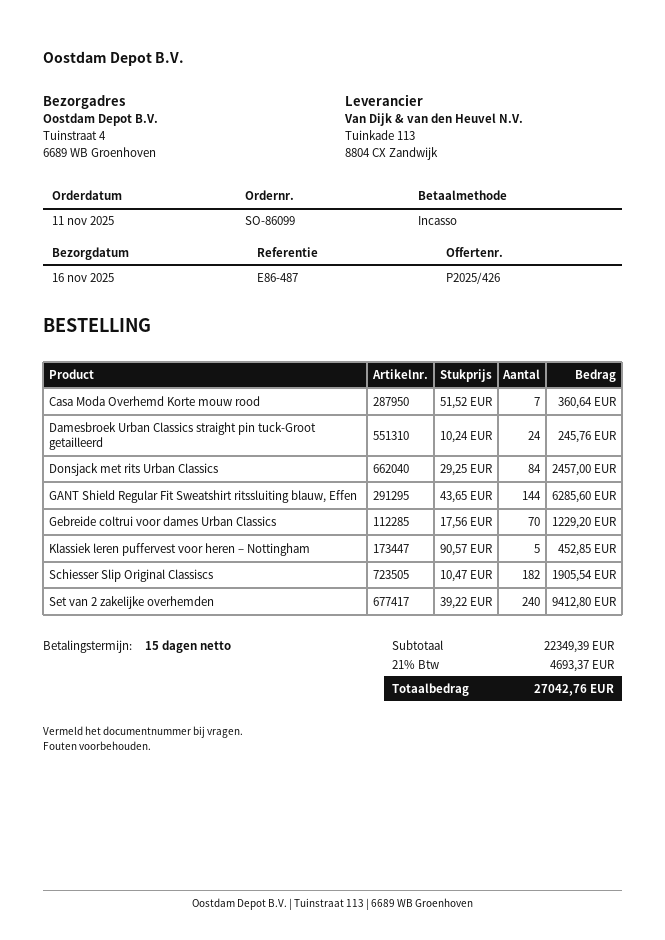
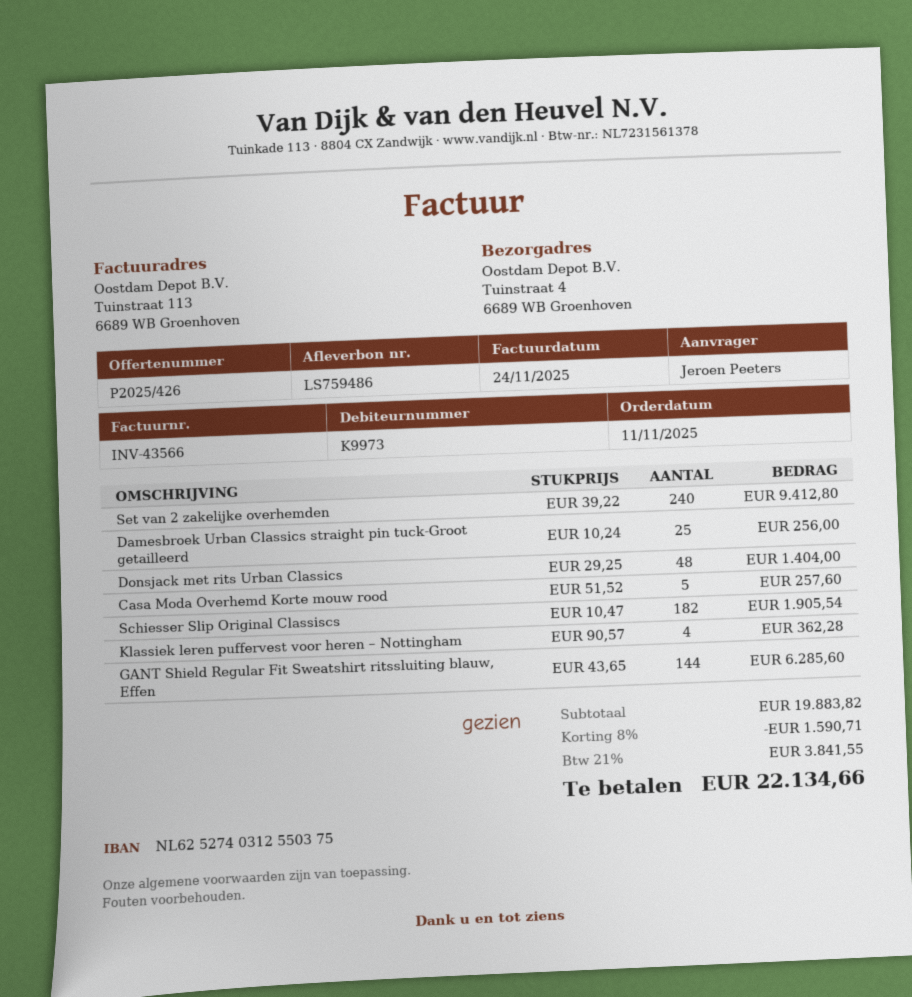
Casa Moda Overhemd Korte mouw rood: 7 x 51.52 = 360.64 -> 5 x 51.52 = 257.60
Damesbroek Urban Classics straight pin tuck-Groot getailleerd: 24 x 10.24 = 245.76 -> 25 x 10.24 = 256.00
Donsjack met rits Urban Classics: 84 x 29.25 = 2457.00 -> 48 x 29.25 = 1404.00
Gebreide coltrui voor dames Urban Classics: 70 x 17.56 = 1229.20 -> none
Klassiek leren puffervest voor heren – Nottingham: 5 x 90.57 = 452.85 -> 4 x 90.57 = 362.28
subtotal: 22349.39 -> 19883.82
discount: none -> 8% = 1590.71
tax: 21% = 4693.37 -> 21% = 3841.55
total: 27042.76 -> 22134.66

